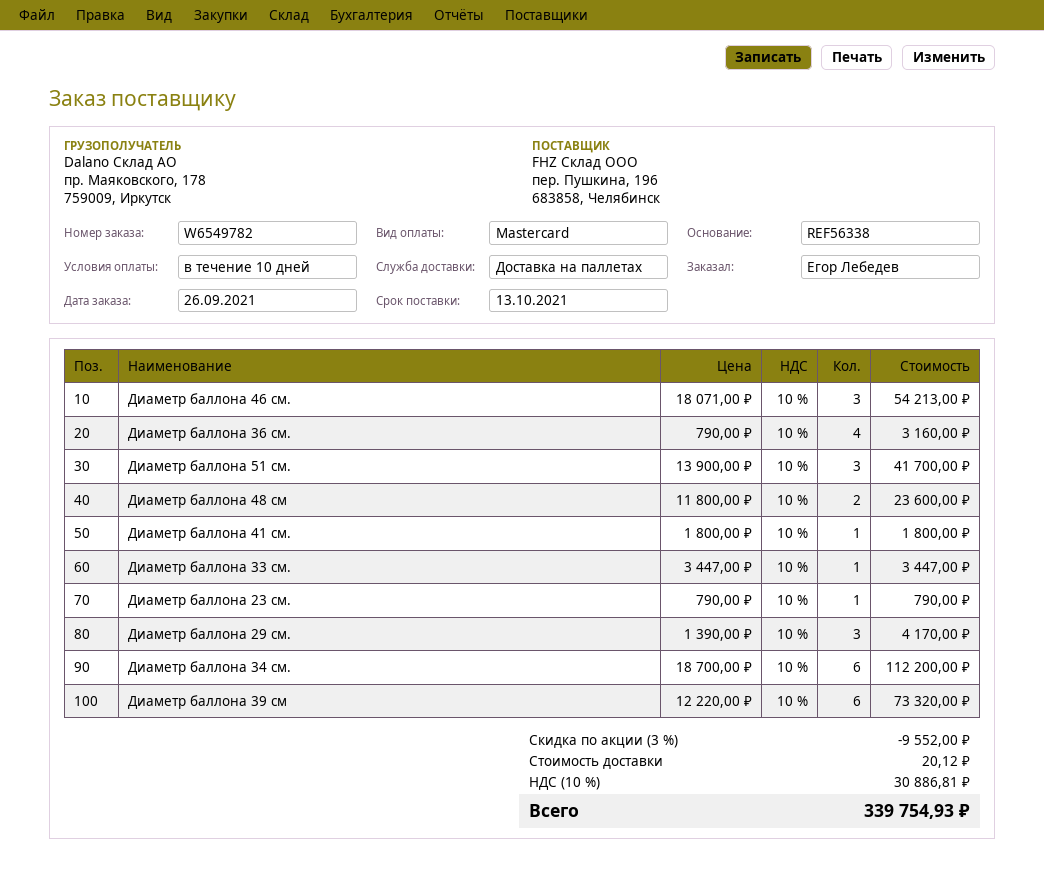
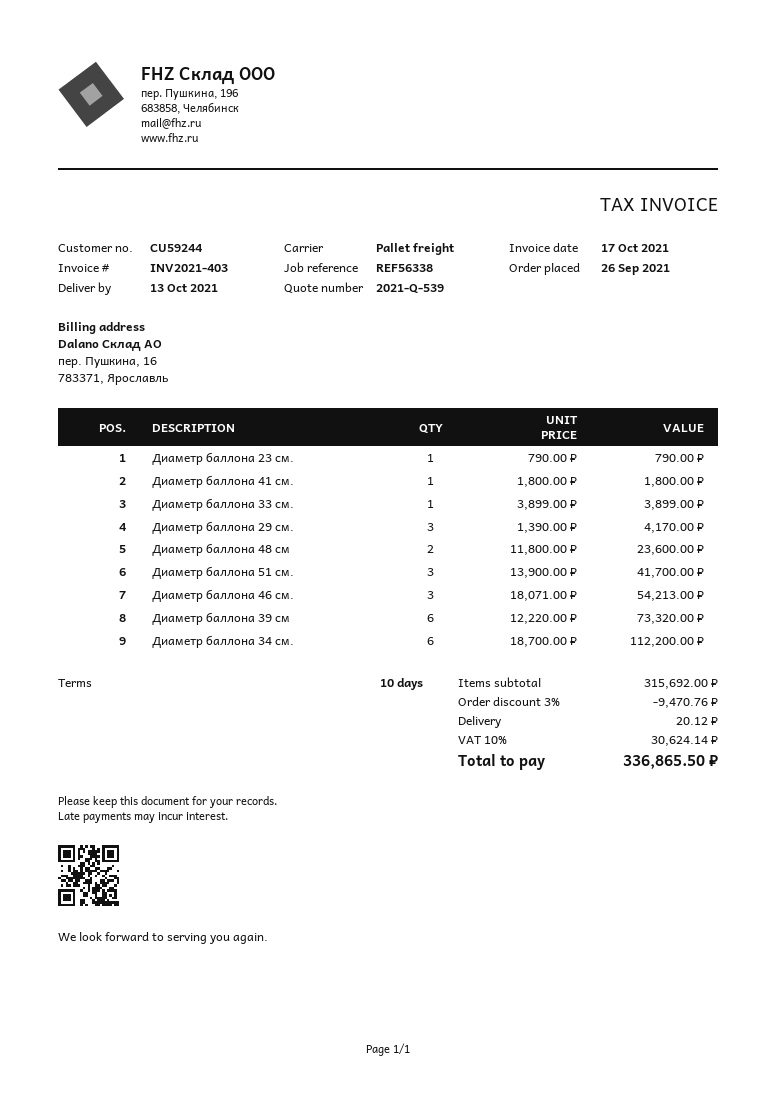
Диаметр баллона 36 см.: 4 x 790.00 = 3160.00 -> none
Диаметр баллона 33 см.: 1 x 3447.00 = 3447.00 -> 1 x 3899.00 = 3899.00
discount: 3% = 9552.00 -> 3% = 9470.76
tax: 10% = 30886.81 -> 10% = 30624.14
total: 339754.93 -> 336865.50

